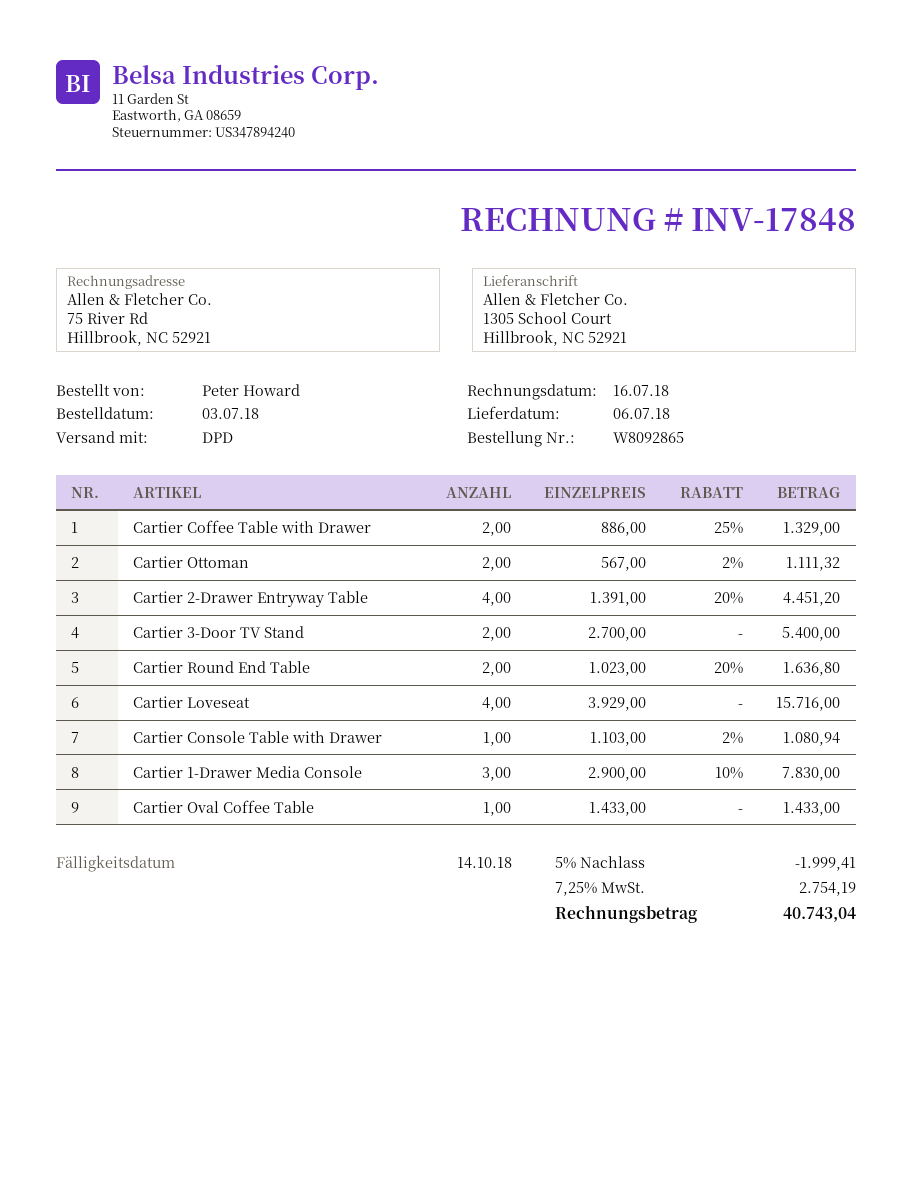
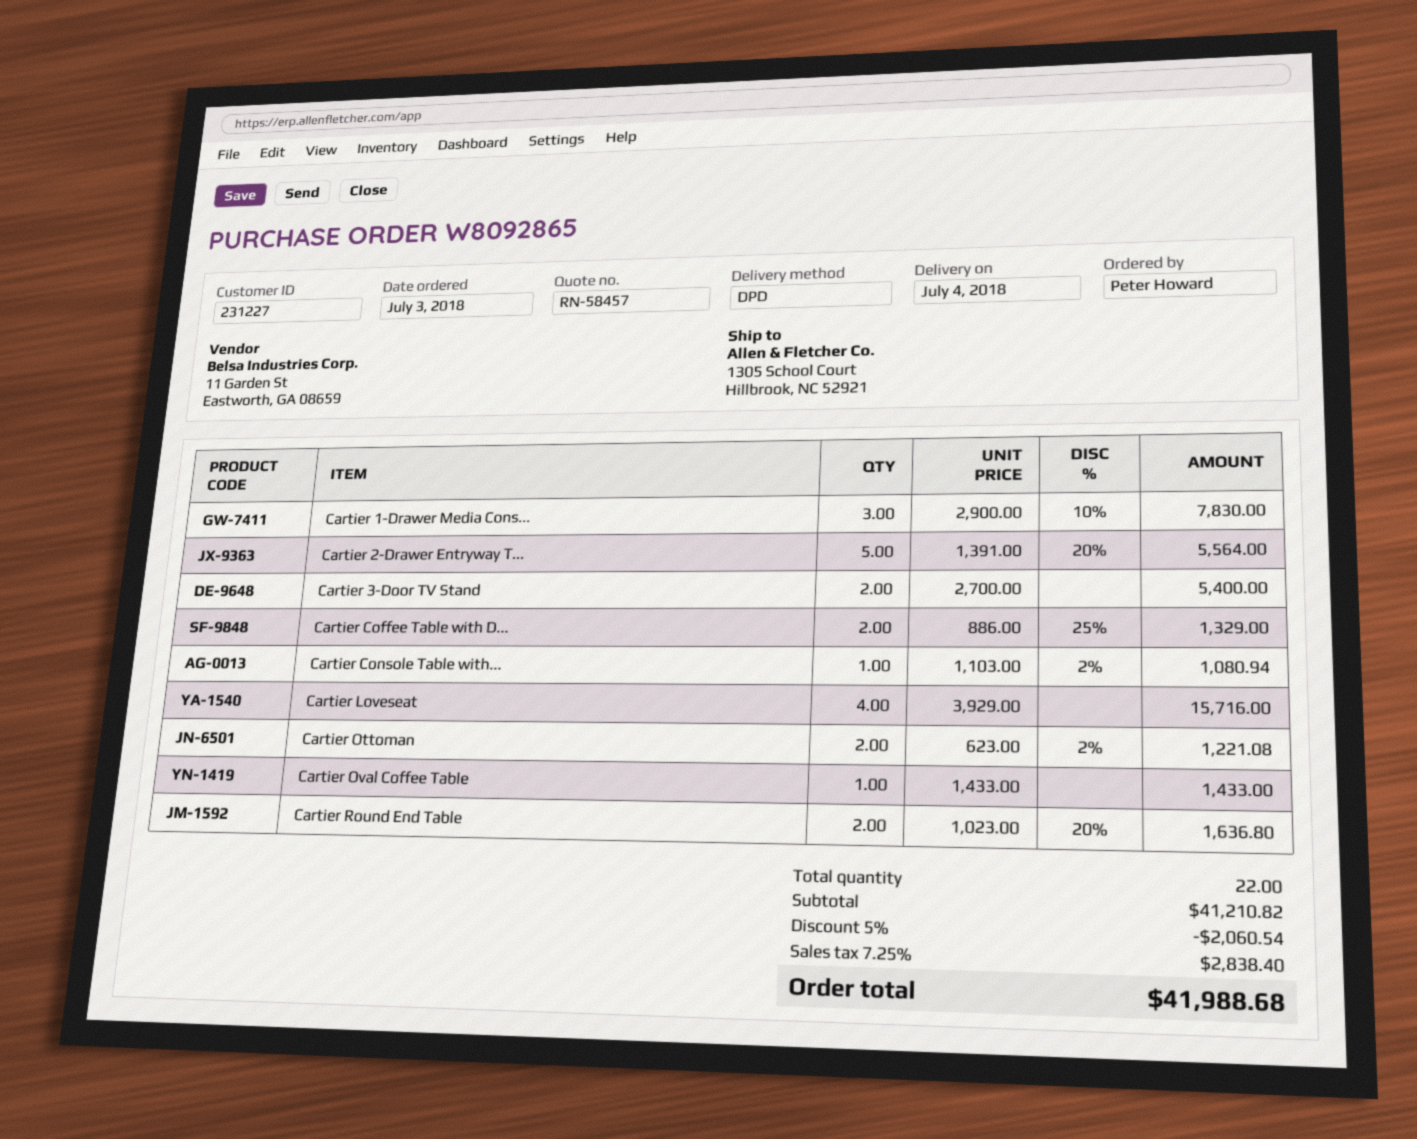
delivery date: 2018-07-06 -> 2018-07-04
Cartier Ottoman: 2 x 567.00 - 2% = 1111.32 -> 2 x 623.00 - 2% = 1221.08
Cartier 2-Drawer Entryway Table: 4 x 1391.00 - 20% = 4451.20 -> 5 x 1391.00 - 20% = 5564.00
discount: 5% = 1999.41 -> 5% = 2060.54
tax: 7.25% = 2754.19 -> 7.25% = 2838.40
total: 40743.04 -> 41988.68

